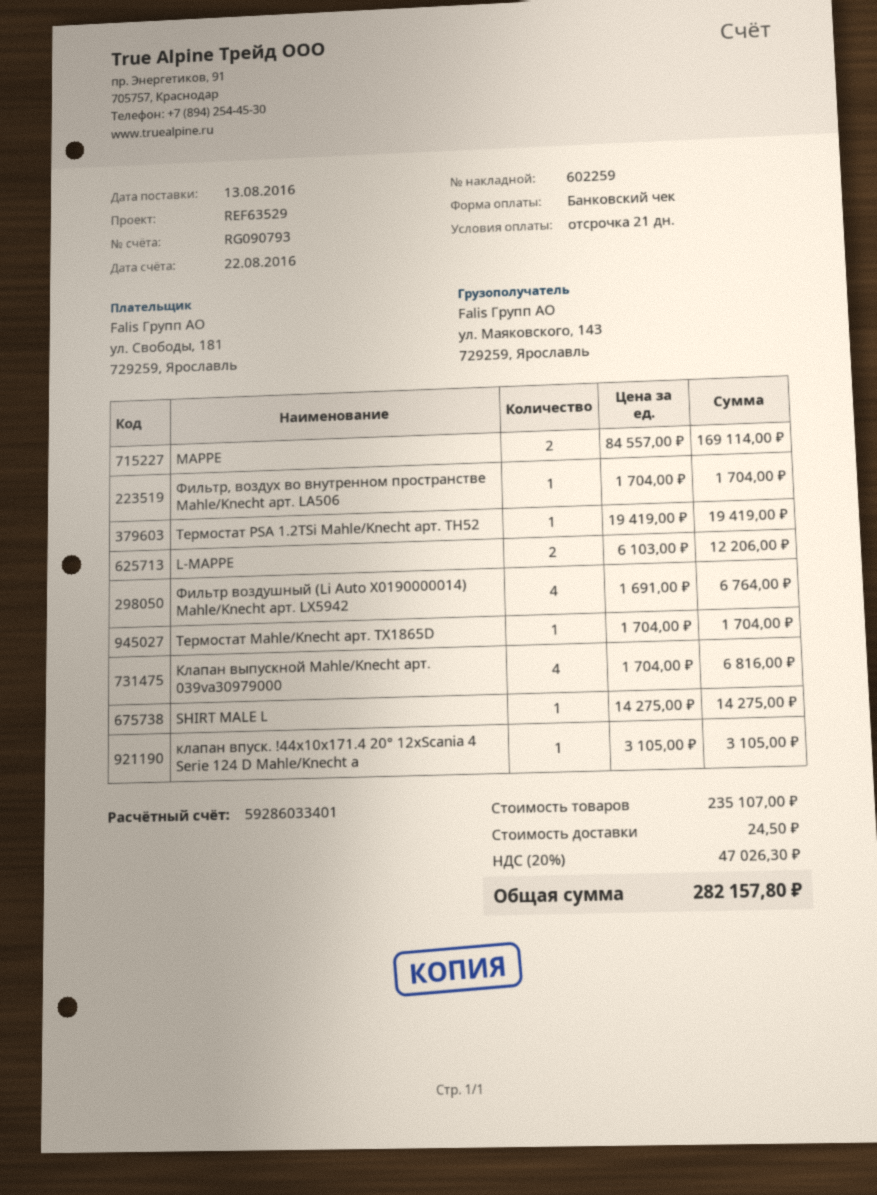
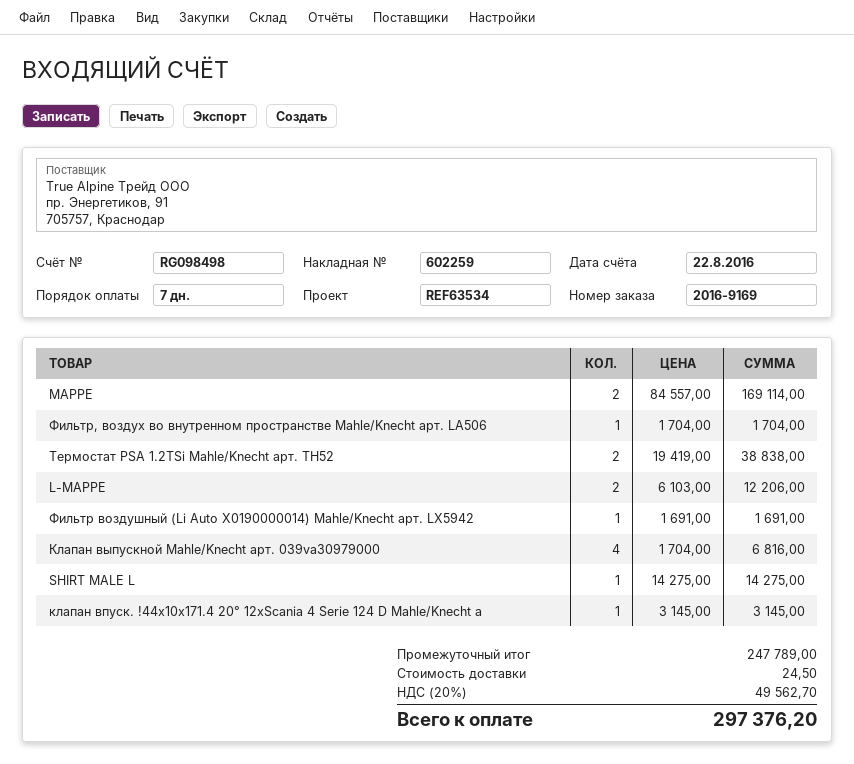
invoice number: RG090793 -> RG098498
payment terms: 21 days -> 7 days
reference: REF63529 -> REF63534
Термостат PSA 1.2TSi Mahle/Knecht арт. TH52: 1 x 19419.00 = 19419.00 -> 2 x 19419.00 = 38838.00
Фильтр воздушный (Li Auto X0190000014) Mahle/Knecht арт. LX5942: 4 x 1691.00 = 6764.00 -> 1 x 1691.00 = 1691.00
Термостат Mahle/Knecht арт. TX1865D: 1 x 1704.00 = 1704.00 -> none
клапан впуск. !44x10x171.4 20° 12xScania 4 Serie 124 D Mahle/Knecht а: 1 x 3105.00 = 3105.00 -> 1 x 3145.00 = 3145.00
subtotal: 235107.00 -> 247789.00
tax: 20% = 47026.30 -> 20% = 49562.70
total: 282157.80 -> 297376.20

